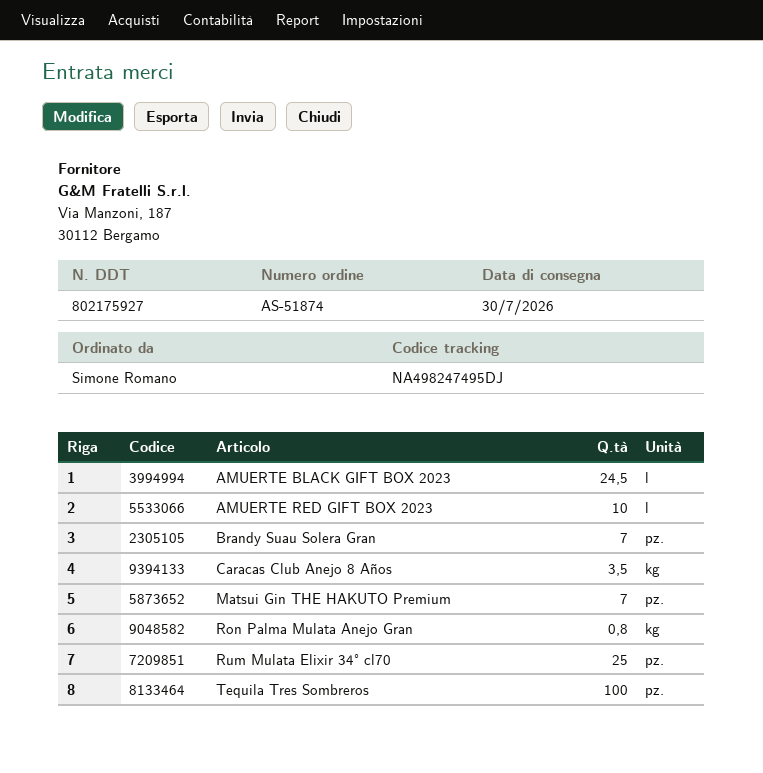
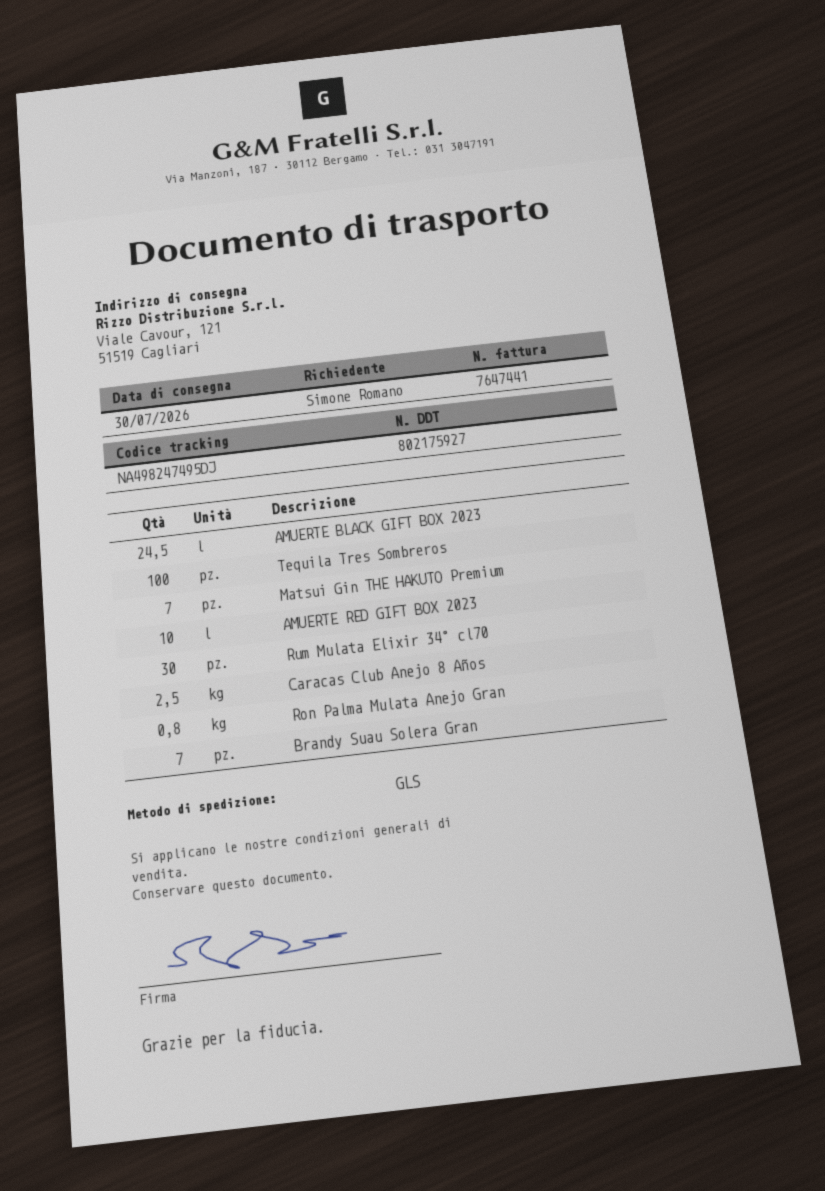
Caracas Club Anejo 8 Años: 3.5 -> 2.5
Rum Mulata Elixir 34° cl70: 25 -> 30

